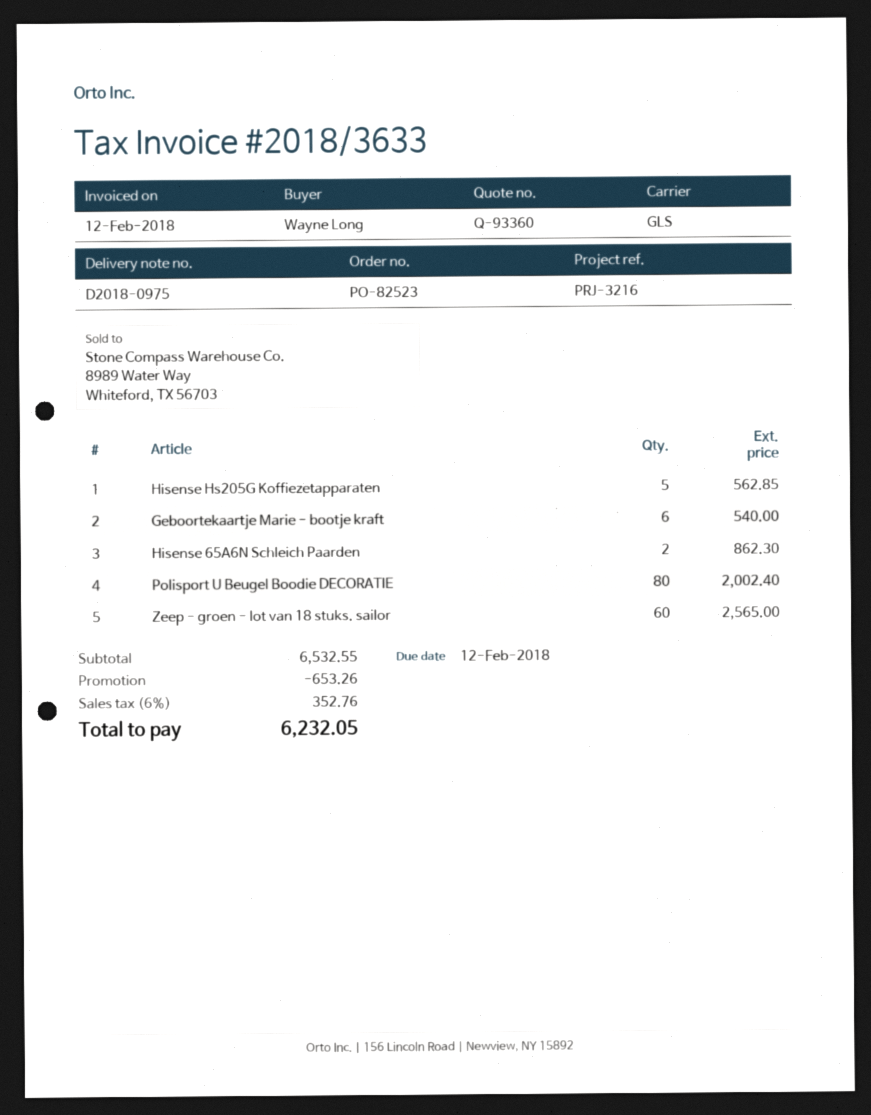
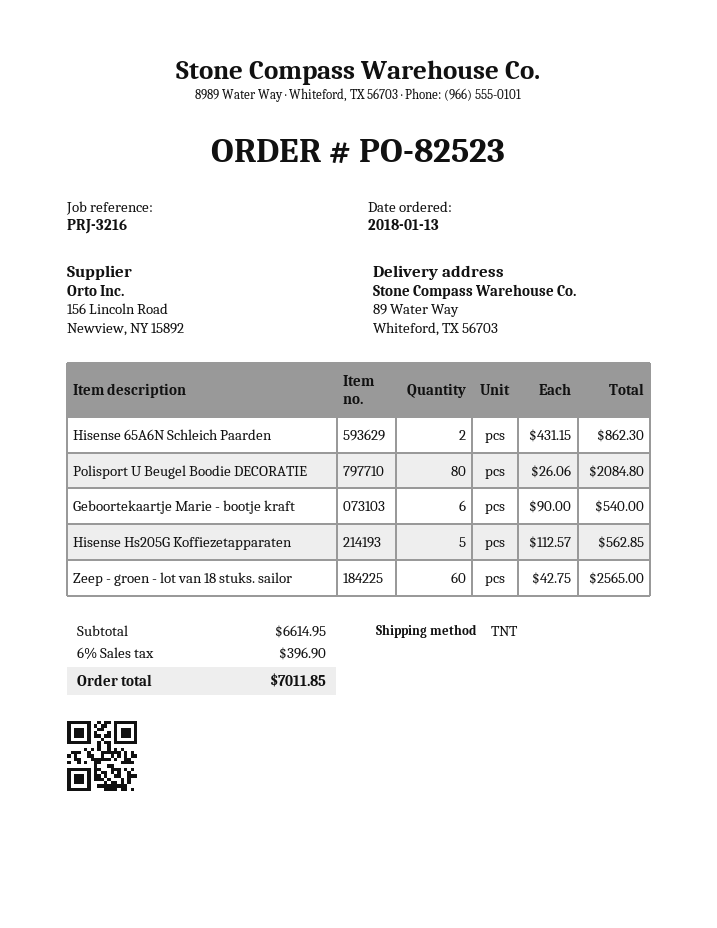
shipping method: GLS -> TNT
Polisport U Beugel Boodie DECORATIE: 80 for 2002.40 -> 80 for 2084.80
subtotal: 6532.55 -> 6614.95
discount: 653.26 -> none
tax: 6% = 352.76 -> 6% = 396.90
total: 6232.05 -> 7011.85

